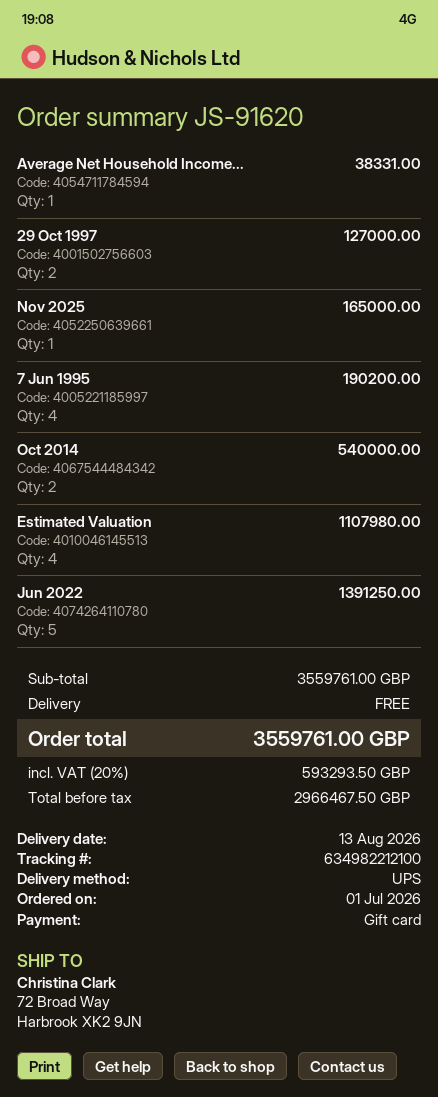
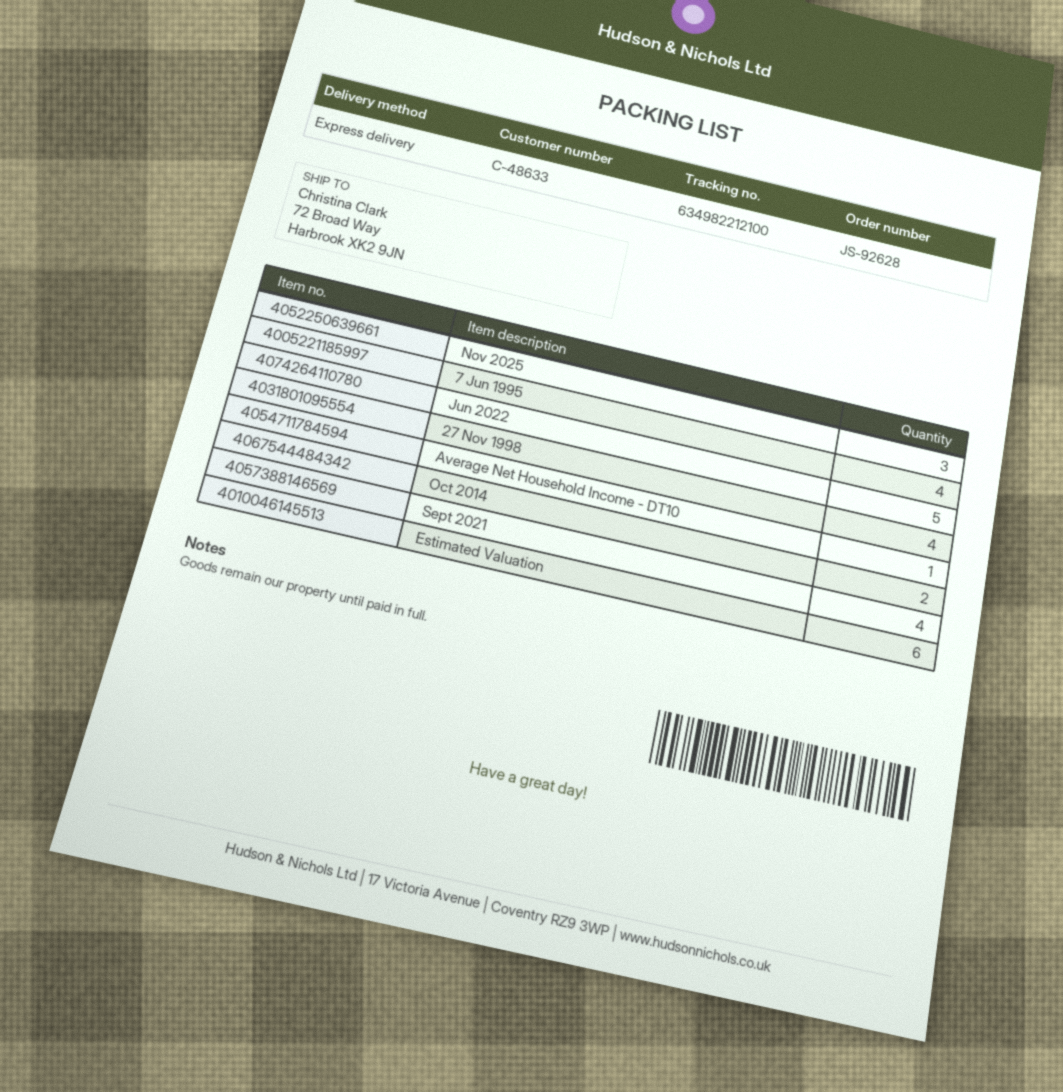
order number: JS-91620 -> JS-92628
shipping method: UPS -> express
29 Oct 1997: 2 -> none
Nov 2025: 1 -> 3
Estimated Valuation: 4 -> 6
27 Nov 1998: none -> 4
Sept 2021: none -> 4

